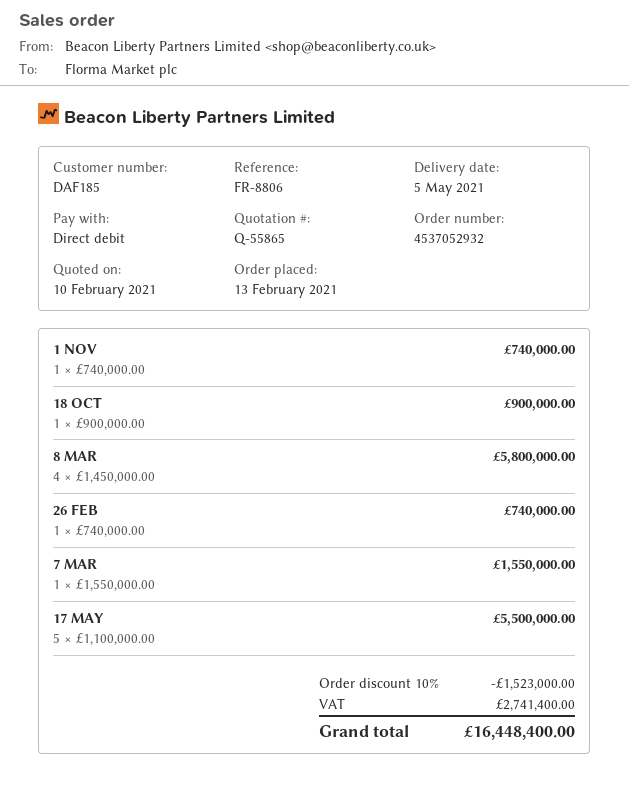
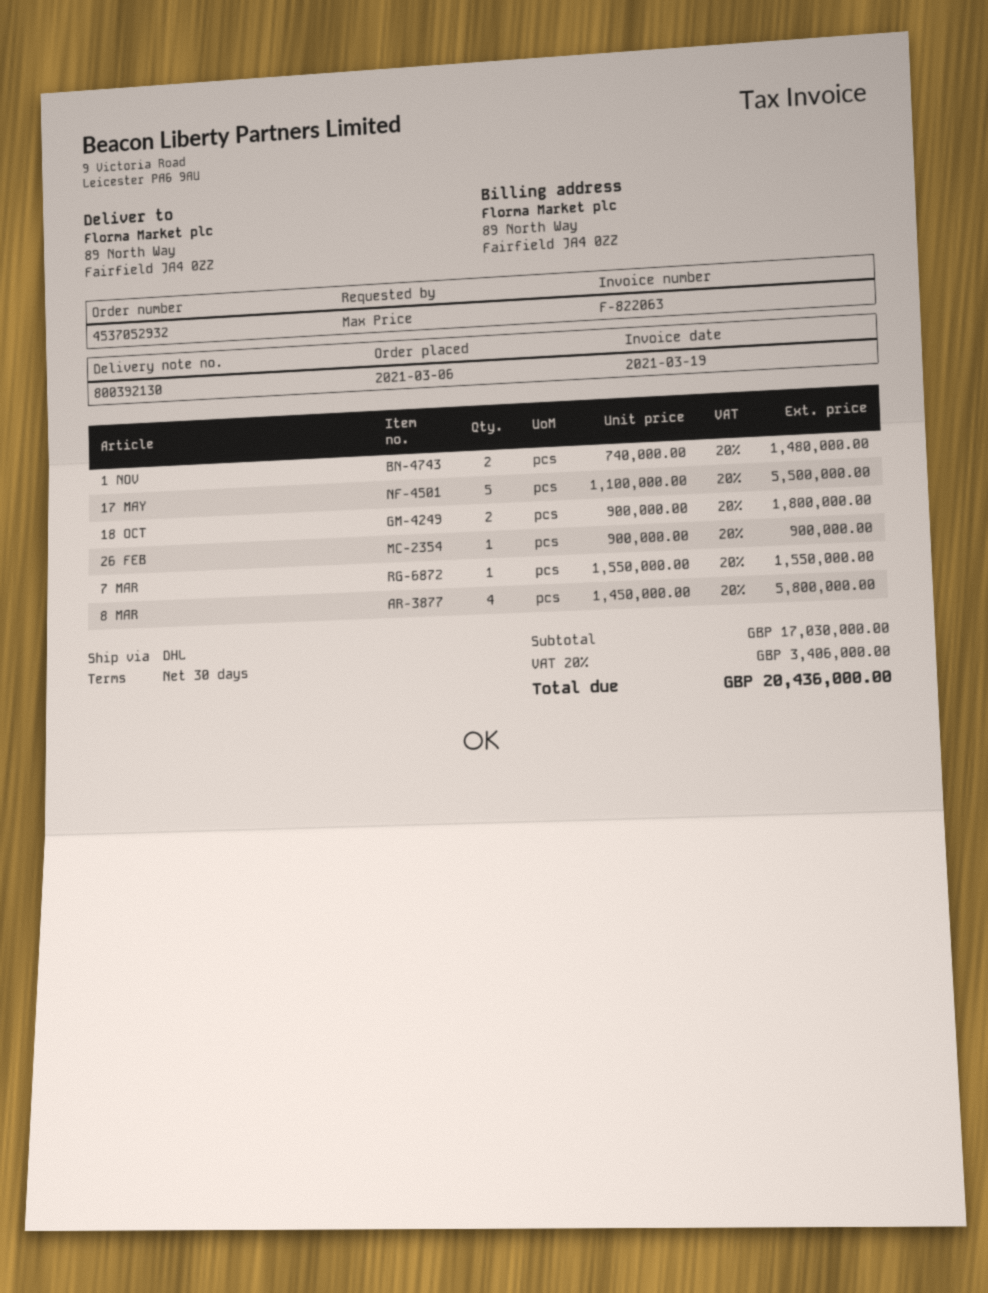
order date: 2021-02-13 -> 2021-03-06
1 NOV: 1 x 740000.00 = 740000.00 -> 2 x 740000.00 = 1480000.00
18 OCT: 1 x 900000.00 = 900000.00 -> 2 x 900000.00 = 1800000.00
26 FEB: 1 x 740000.00 = 740000.00 -> 1 x 900000.00 = 900000.00
discount: 10% = 1523000.00 -> none
tax: 2741400.00 -> 3406000.00
total: 16448400.00 -> 20436000.00

